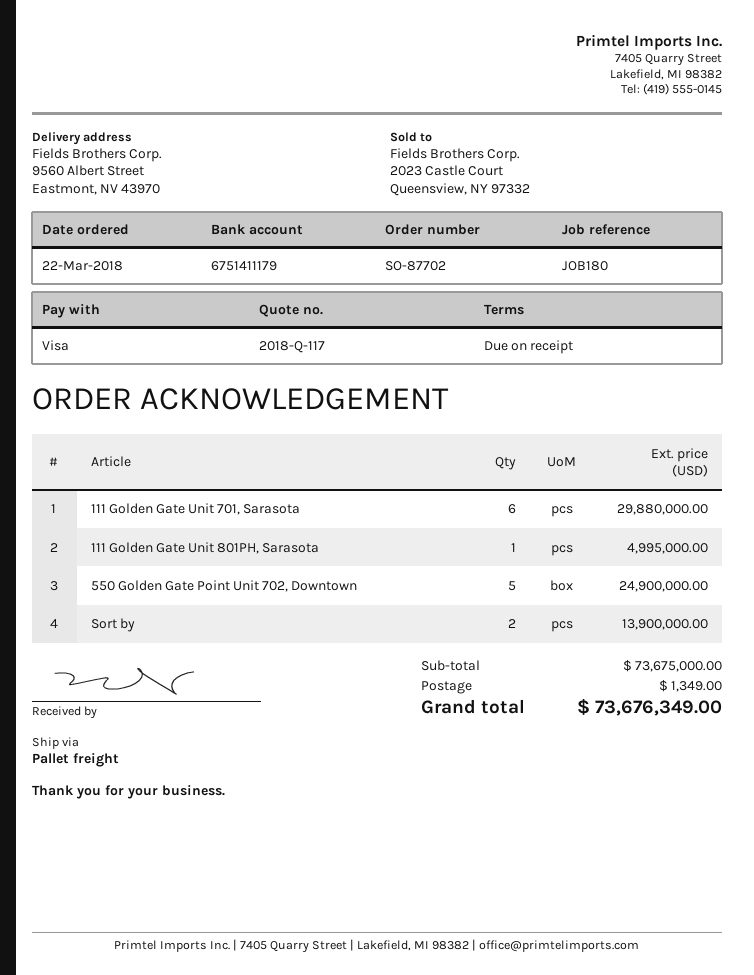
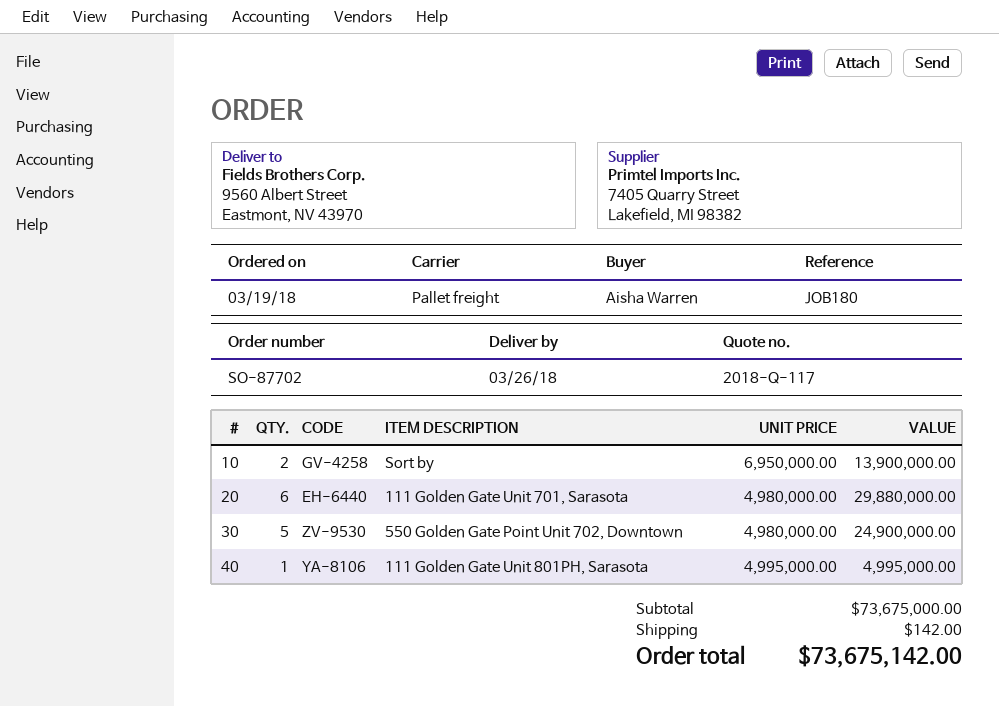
order date: 2018-03-22 -> 2018-03-19
shipping: 1349.00 -> 142.00
total: 73676349.00 -> 73675142.00

